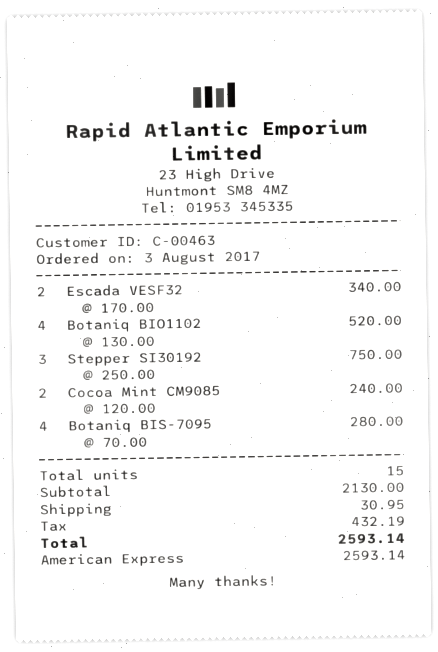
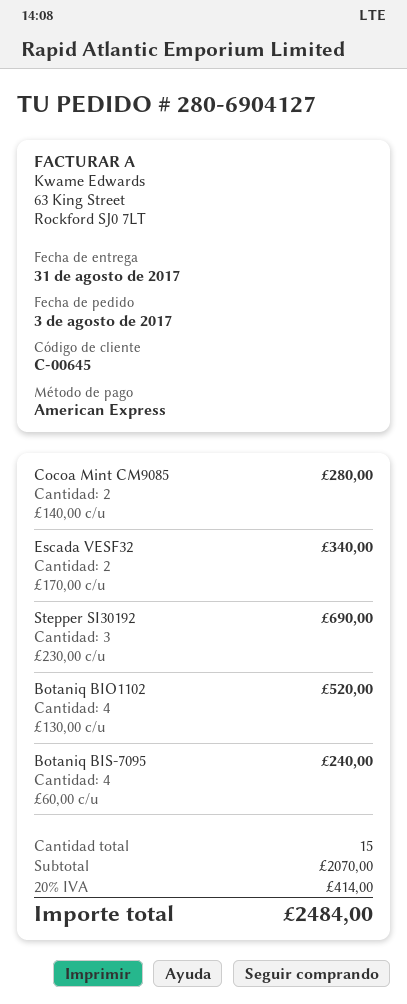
customer number: C-00463 -> C-00645
Stepper SI30192: 3 x 250.00 = 750.00 -> 3 x 230.00 = 690.00
Cocoa Mint CM9085: 2 x 120.00 = 240.00 -> 2 x 140.00 = 280.00
Botaniq BIS-7095: 4 x 70.00 = 280.00 -> 4 x 60.00 = 240.00
subtotal: 2130.00 -> 2070.00
shipping: 30.95 -> none
tax: 432.19 -> 414.00
total: 2593.14 -> 2484.00

